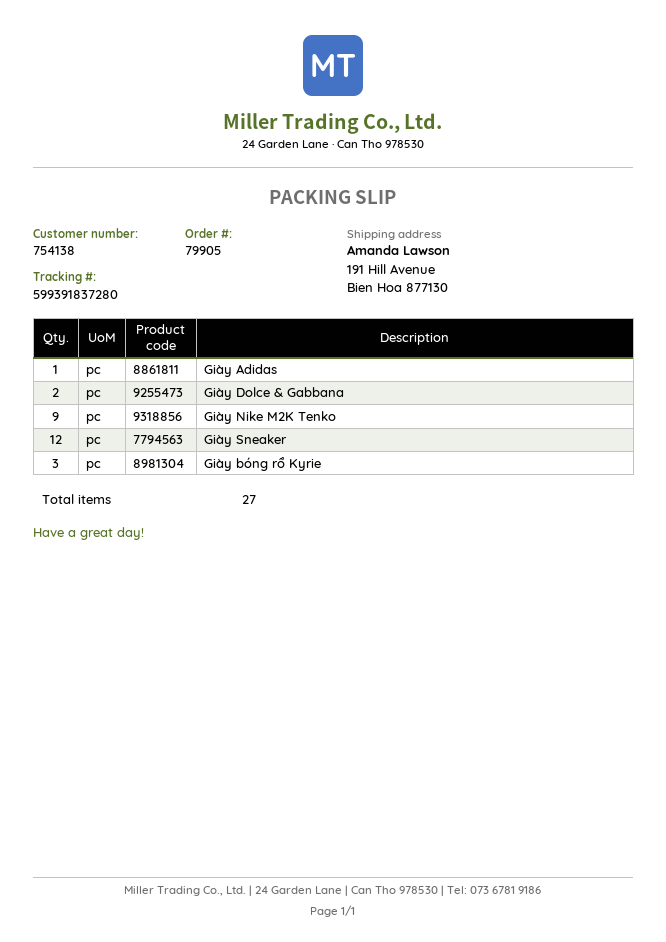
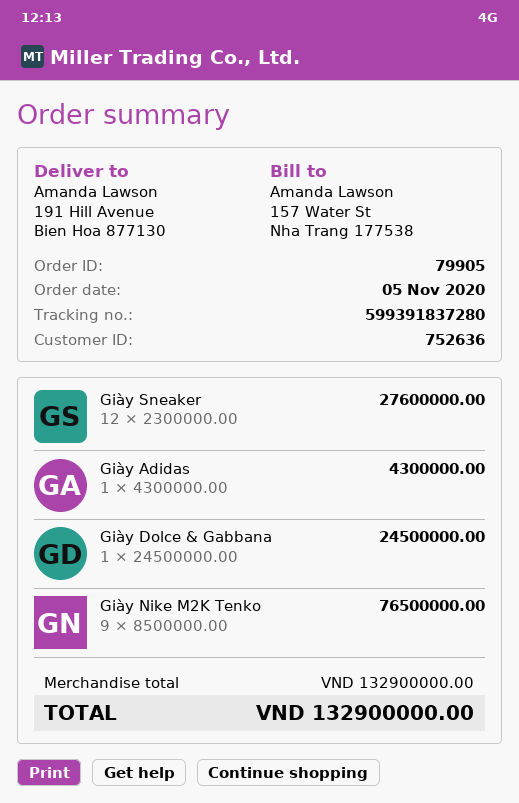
customer number: 754138 -> 752636
Giày Dolce & Gabbana: 2 -> 1
Giày bóng rổ Kyrie: 3 -> none

